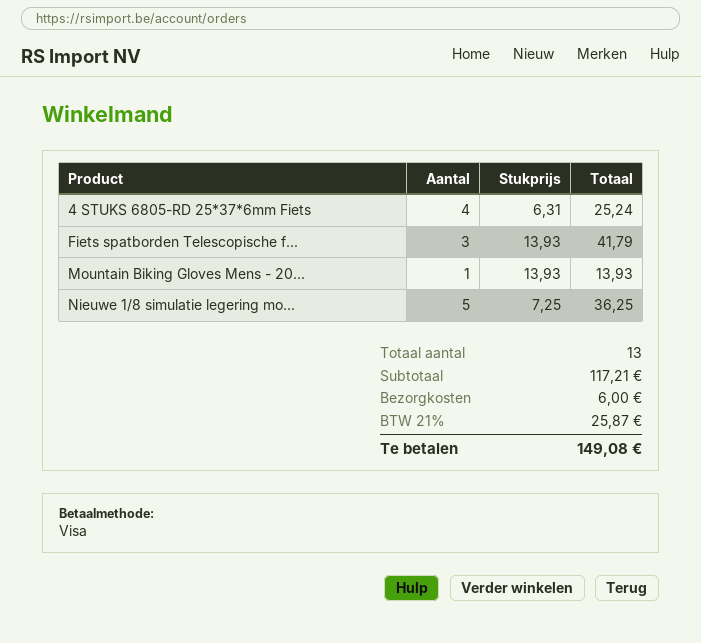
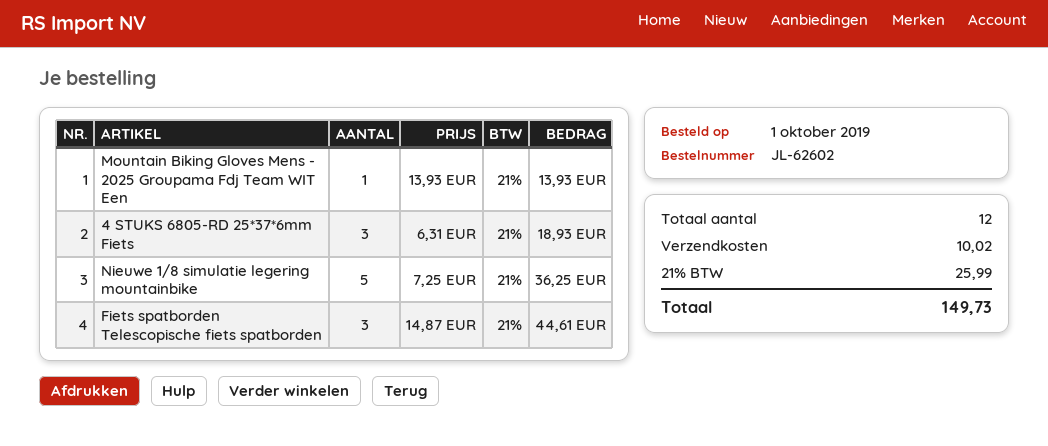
4 STUKS 6805-RD 25*37*6mm Fiets: 4 x 6.31 = 25.24 -> 3 x 6.31 = 18.93
Fiets spatborden Telescopische f...: 3 x 13.93 = 41.79 -> 3 x 14.87 = 44.61
total quantity: 13 -> 12
shipping: 6.00 -> 10.02
tax: 21% = 25.87 -> 21% = 25.99
total: 149.08 -> 149.73

